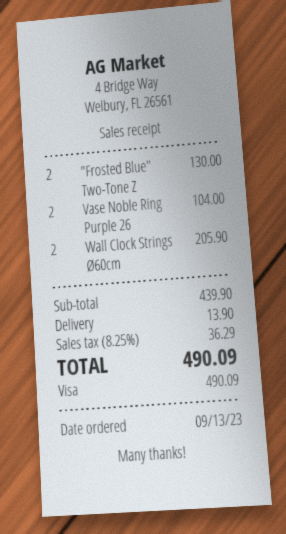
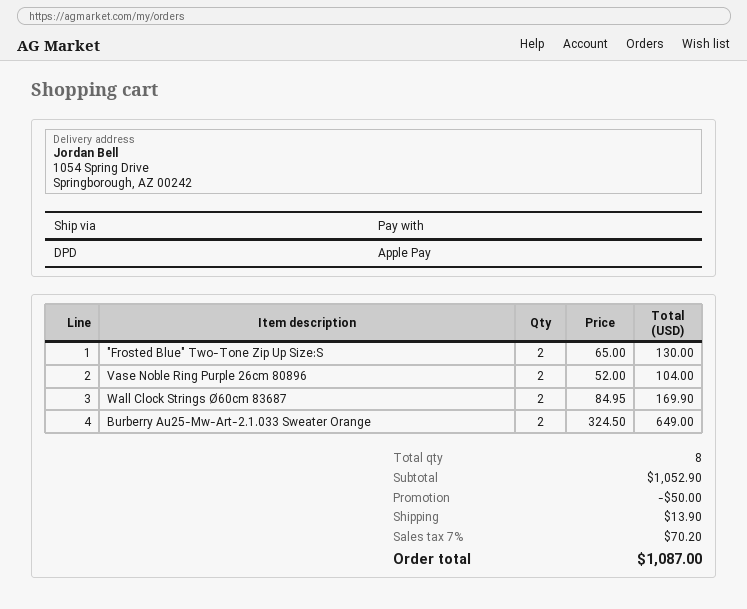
payment method: Visa -> Apple Pay
Wall Clock Strings Ø60cm: 2 for 205.90 -> 2 for 169.90
Burberry Au25-Mw-Art-2.1.033 Sweater Orange: none -> 2 for 649.00
subtotal: 439.90 -> 1052.90
discount: none -> 50.00
tax: 8.25% = 36.29 -> 7% = 70.20
total: 490.09 -> 1087.00

